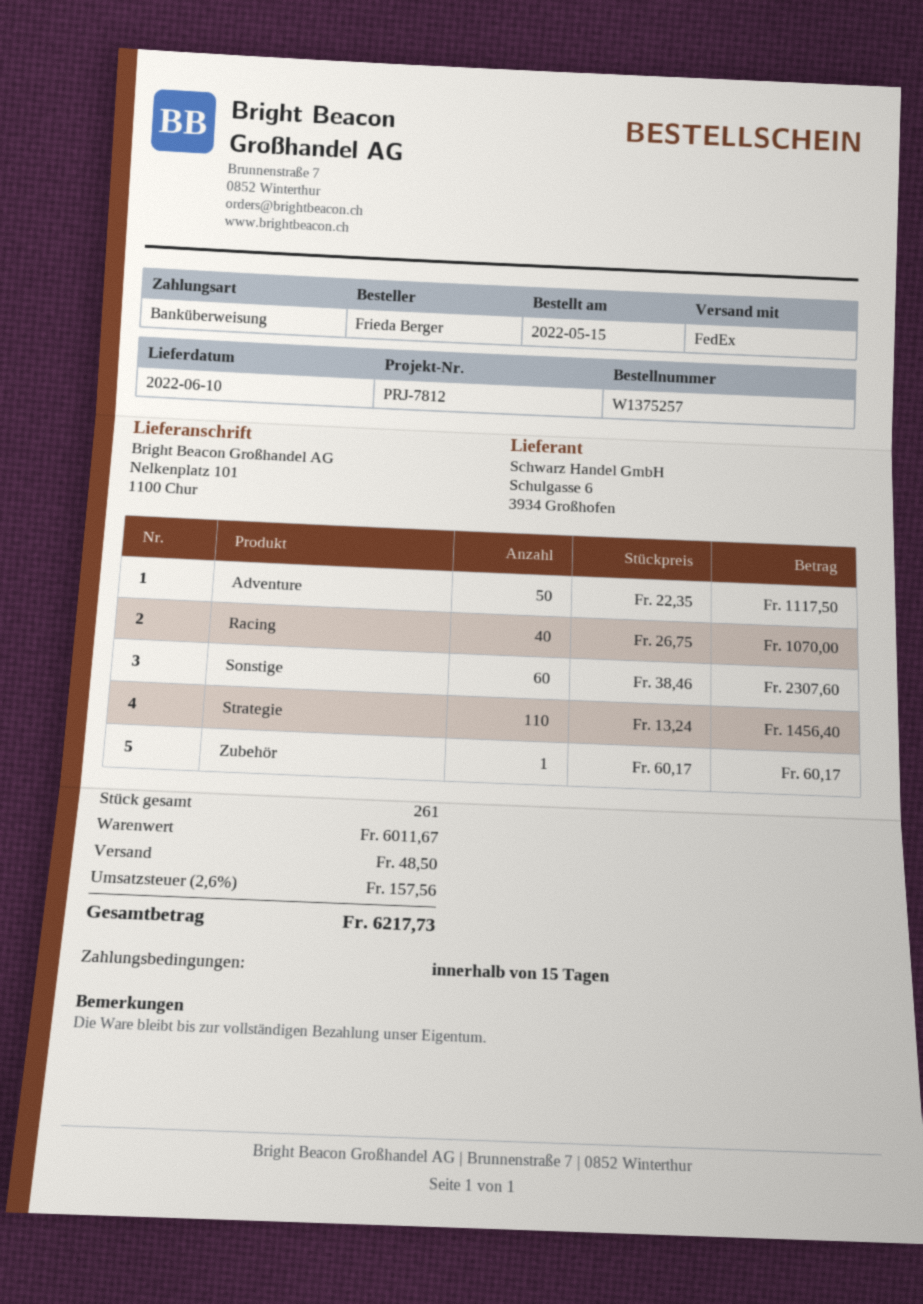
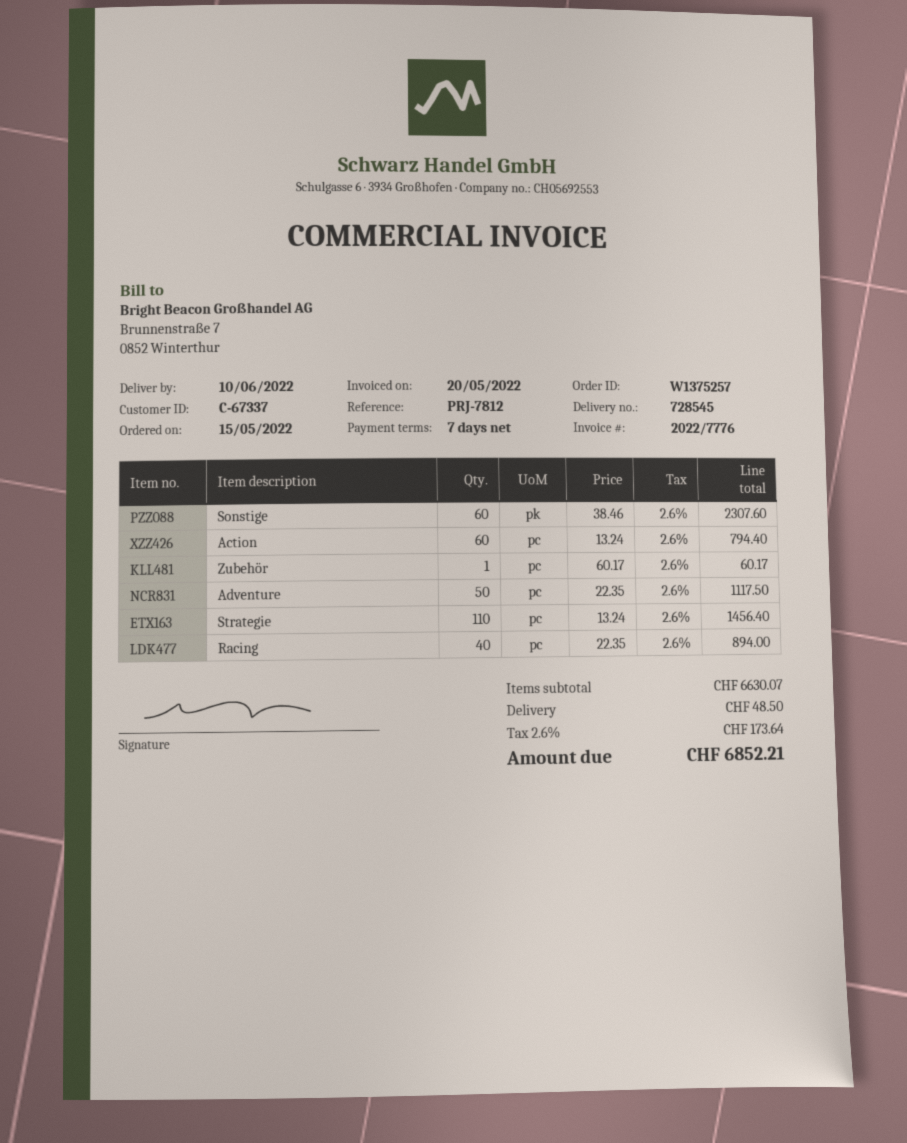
payment terms: 15 days -> 7 days
Racing: 40 x 26.75 = 1070.00 -> 40 x 22.35 = 894.00
Action: none -> 60 x 13.24 = 794.40
subtotal: 6011.67 -> 6630.07
tax: 2.6% = 157.56 -> 2.6% = 173.64
total: 6217.73 -> 6852.21

